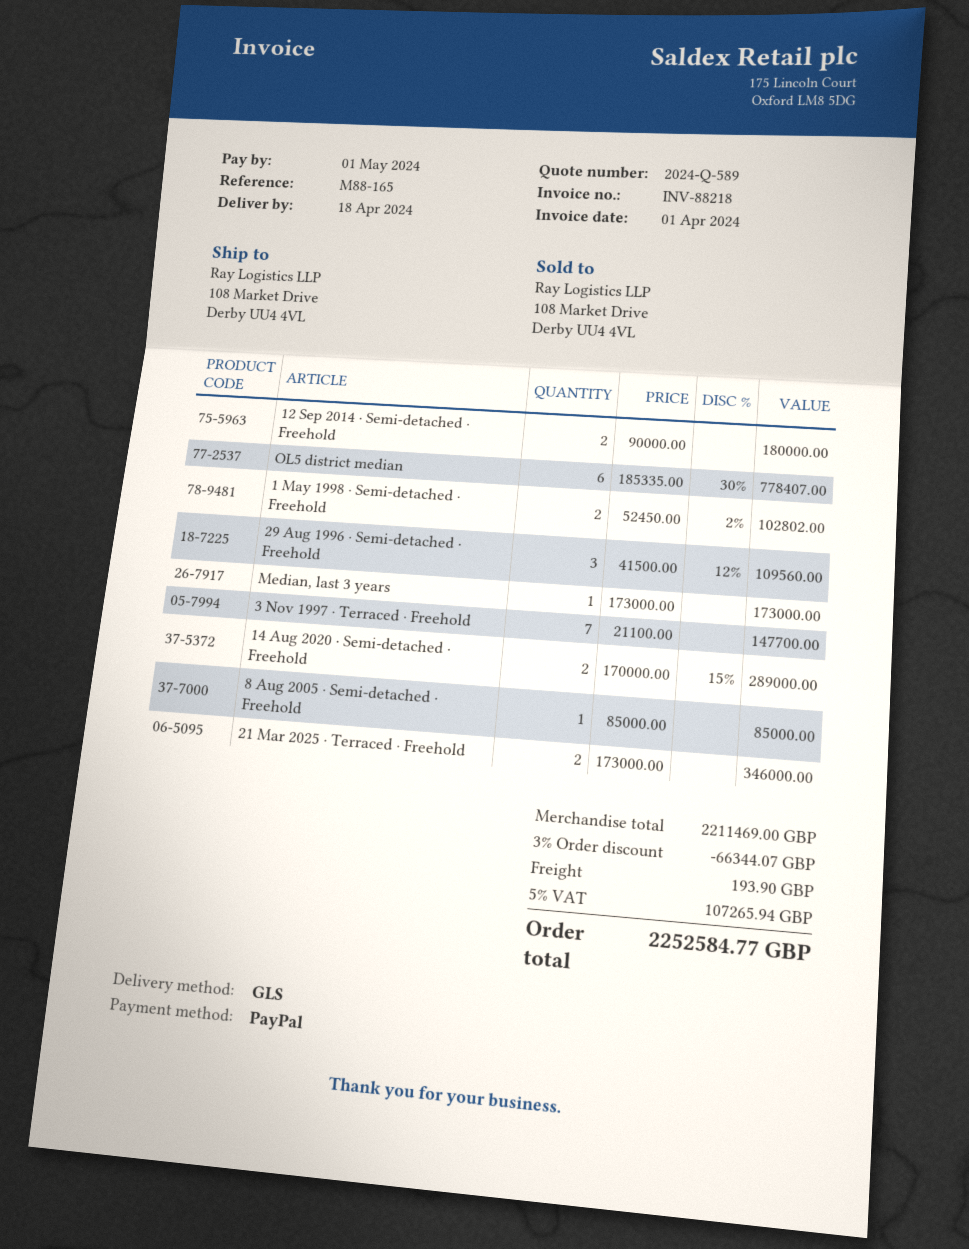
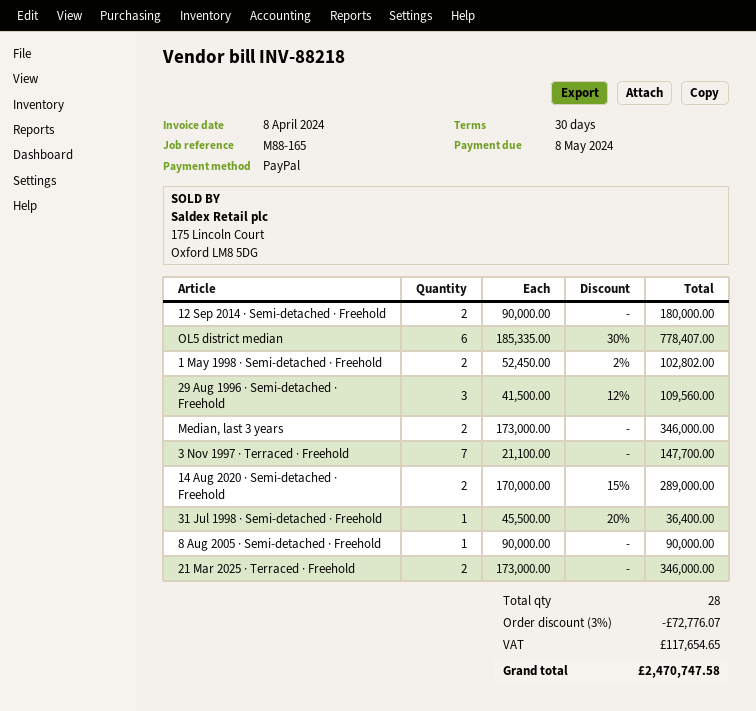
invoice date: 2024-04-01 -> 2024-04-08
due date: 2024-05-01 -> 2024-05-08
Median, last 3 years: 1 x 173000.00 = 173000.00 -> 2 x 173000.00 = 346000.00
8 Aug 2005 · Semi-detached · Freehold: 1 x 85000.00 = 85000.00 -> 1 x 90000.00 = 90000.00
31 Jul 1998 · Semi-detached · Freehold: none -> 1 x 45500.00 - 20% = 36400.00
discount: 3% = 66344.07 -> 3% = 72776.07
shipping: 193.90 -> none
tax: 107265.94 -> 117654.65
total: 2252584.77 -> 2470747.58

